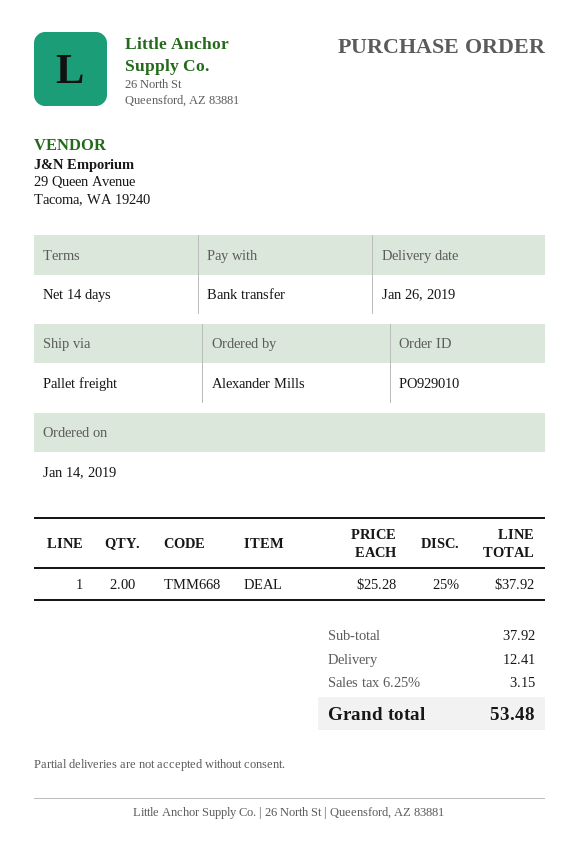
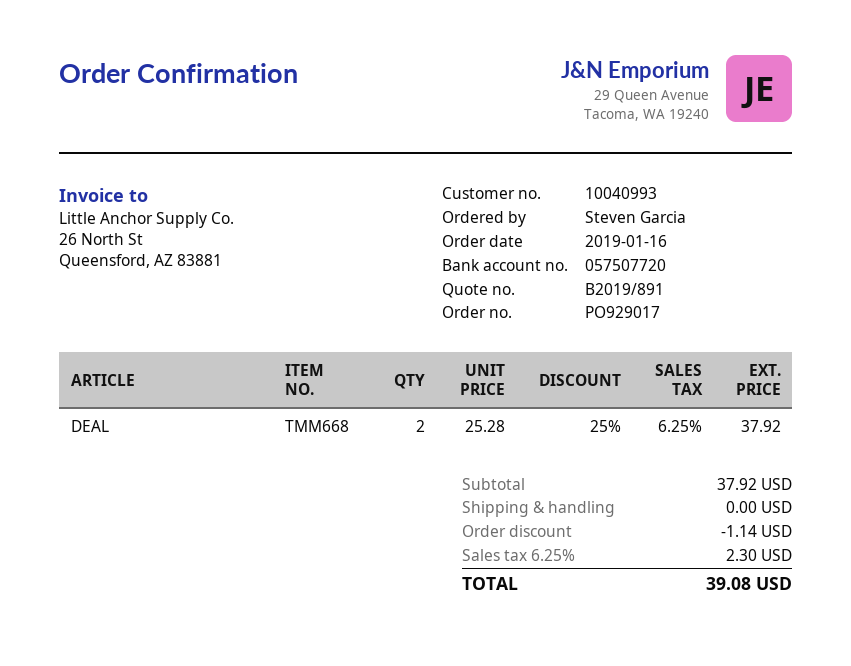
order number: PO929010 -> PO929017
order date: 2019-01-14 -> 2019-01-16
ordered by: Alexander Mills -> Steven Garcia
discount: none -> 1.14
shipping: 12.41 -> 0.00
tax: 6.25% = 3.15 -> 6.25% = 2.30
total: 53.48 -> 39.08

